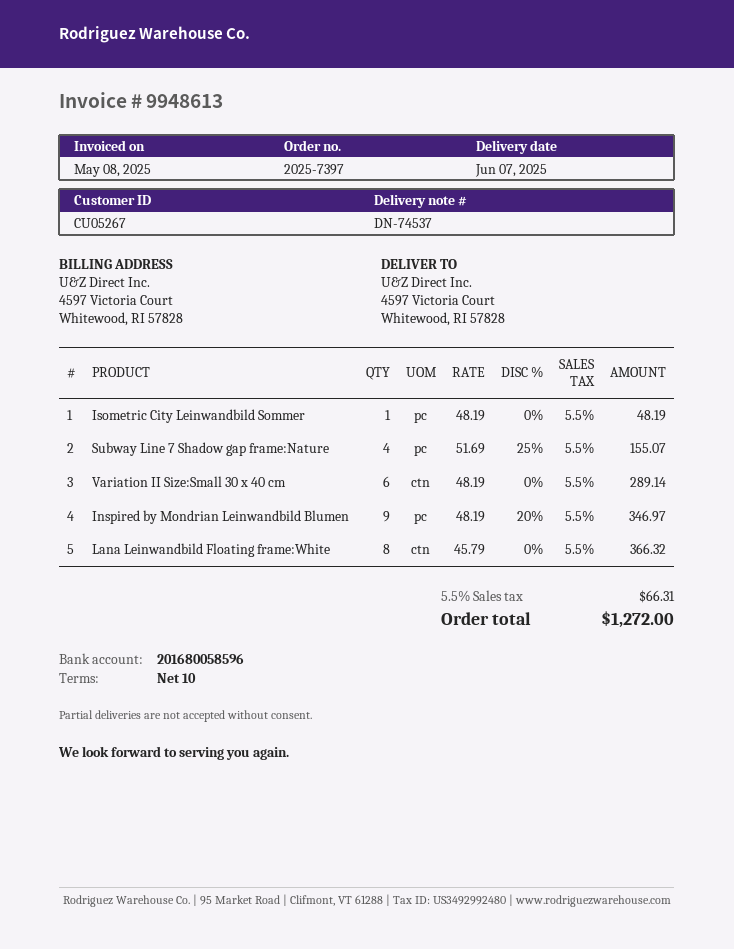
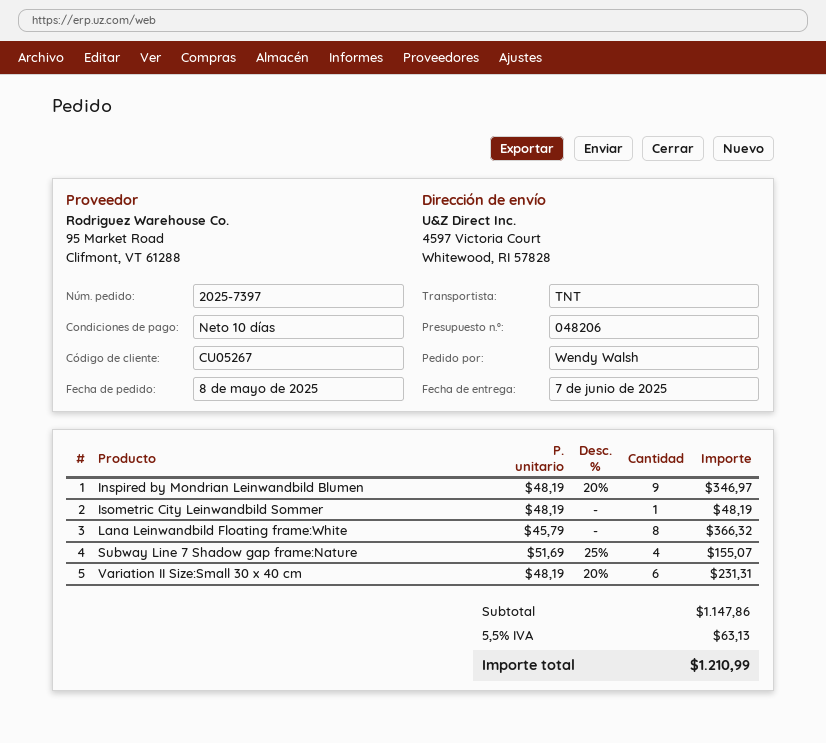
Variation II Size:Small 30 x 40 cm: 6 x 48.19 = 289.14 -> 6 x 48.19 - 20% = 231.31
tax: 5.5% = 66.31 -> 5.5% = 63.13
total: 1272.00 -> 1210.99

